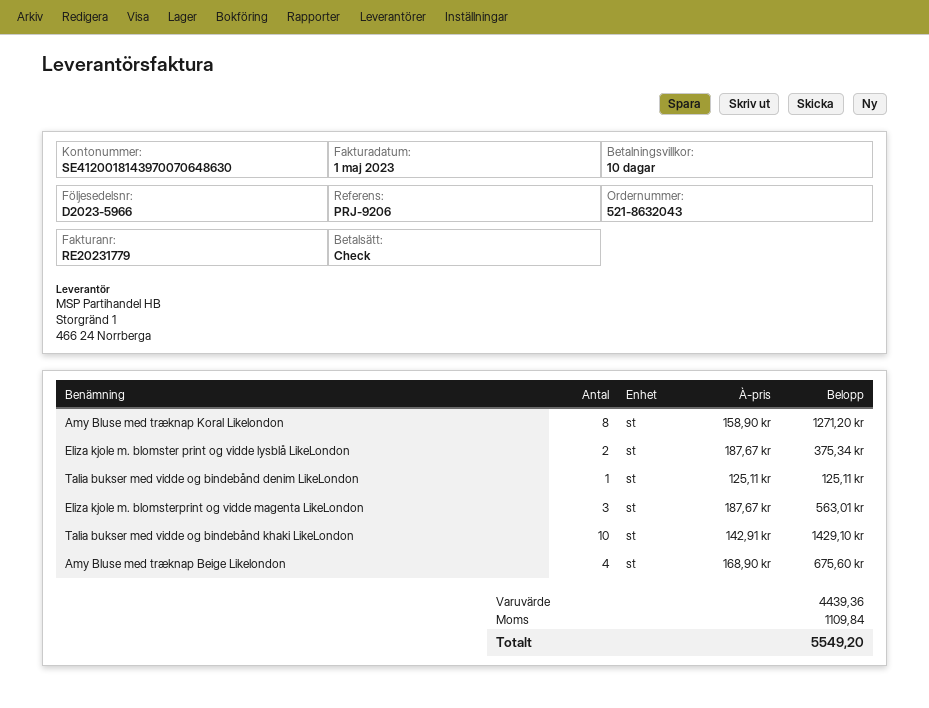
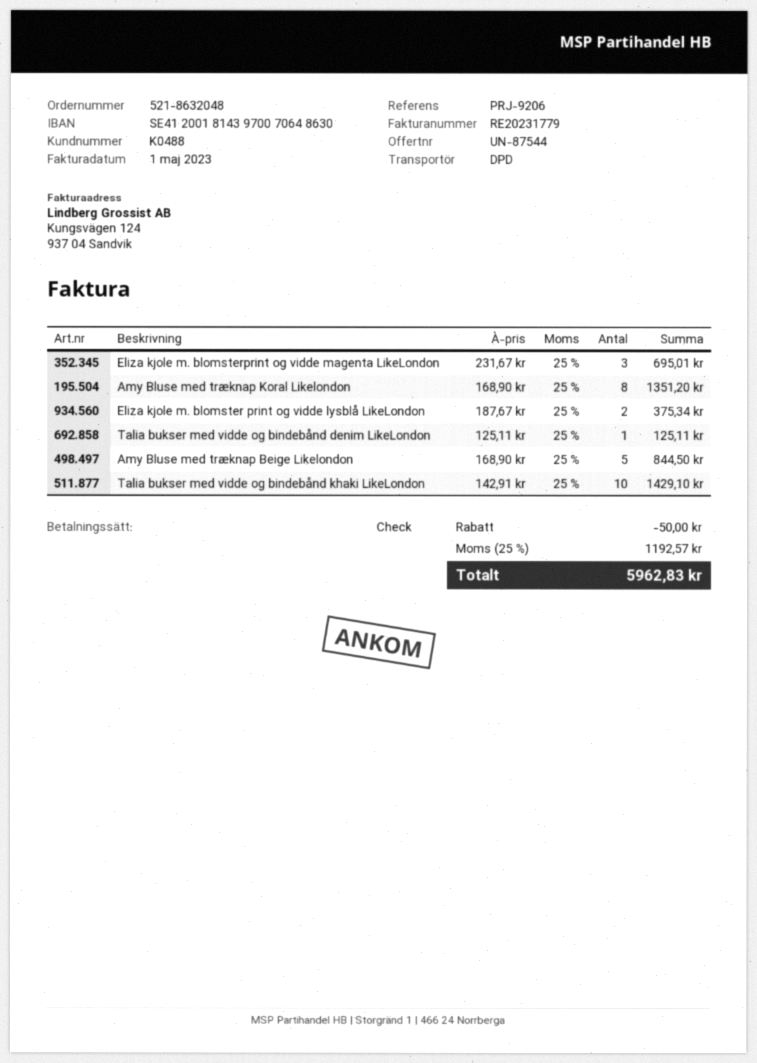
order number: 521-8632043 -> 521-8632048
Amy Bluse med træknap Koral Likelondon: 8 x 158.90 = 1271.20 -> 8 x 168.90 = 1351.20
Eliza kjole m. blomsterprint og vidde magenta LikeLondon: 3 x 187.67 = 563.01 -> 3 x 231.67 = 695.01
Amy Bluse med træknap Beige Likelondon: 4 x 168.90 = 675.60 -> 5 x 168.90 = 844.50
discount: none -> 50.00
tax: 1109.84 -> 1192.57
total: 5549.20 -> 5962.83

